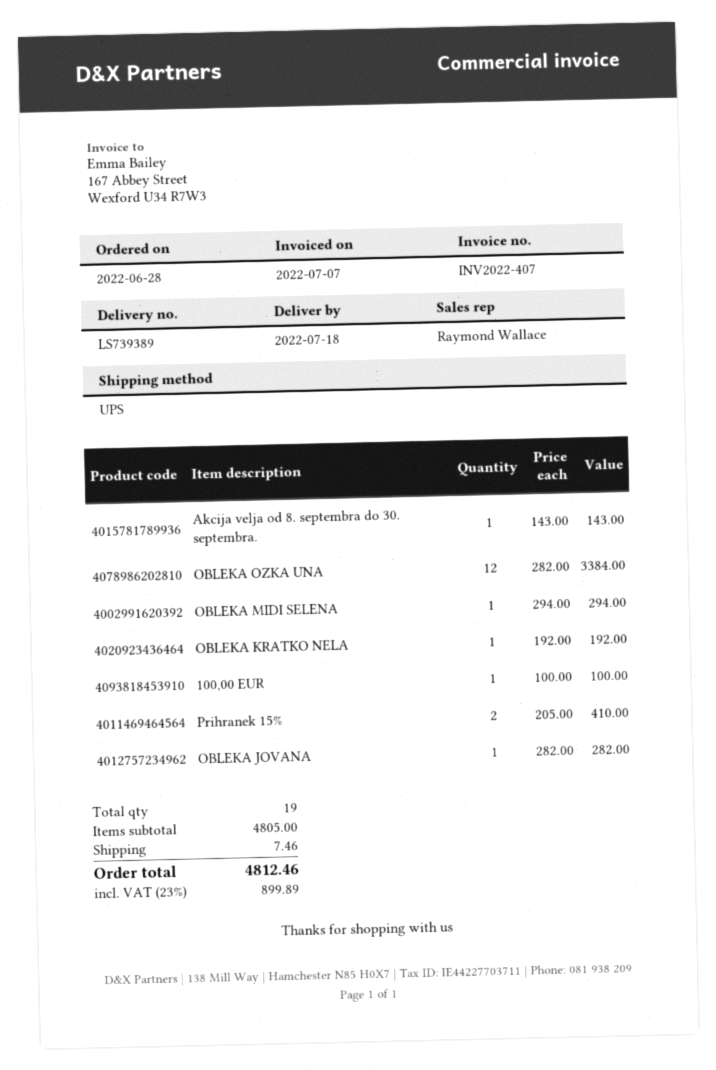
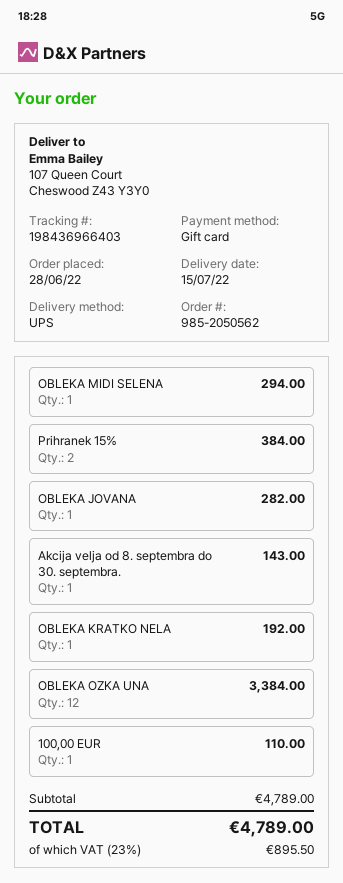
delivery date: 2022-07-18 -> 2022-07-15
100,00 EUR: 1 for 100.00 -> 1 for 110.00
Prihranek 15%: 2 for 410.00 -> 2 for 384.00
subtotal: 4805.00 -> 4789.00
shipping: 7.46 -> none
tax: 23% = 899.89 -> 23% = 895.50
total: 4812.46 -> 4789.00

